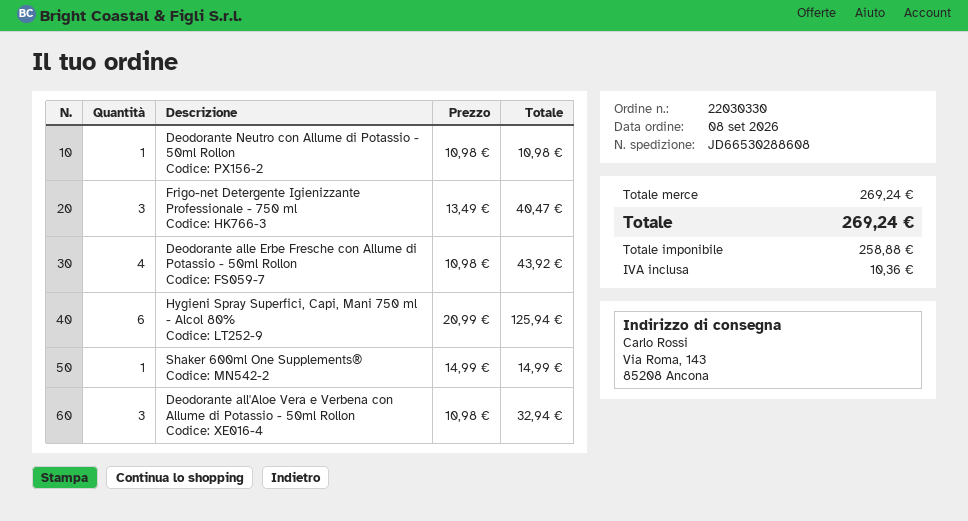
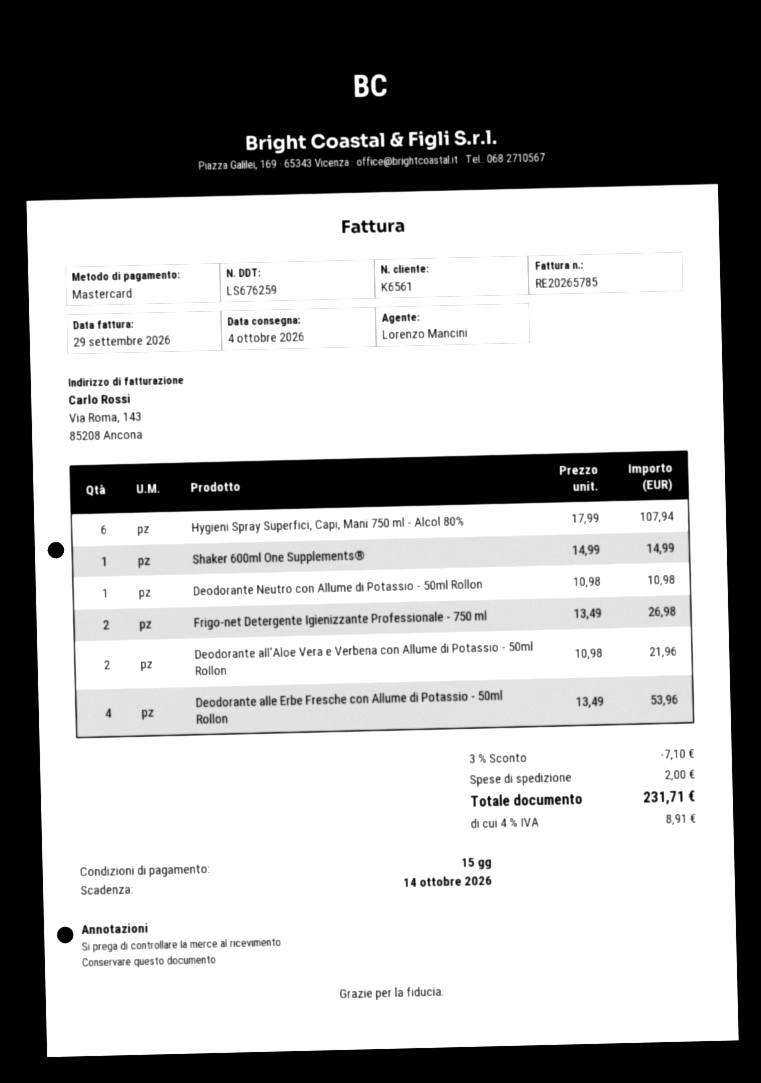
Frigo-net Detergente Igienizzante Professionale - 750 ml: 3 x 13.49 = 40.47 -> 2 x 13.49 = 26.98
Deodorante alle Erbe Fresche con Allume di Potassio - 50ml Rollon: 4 x 10.98 = 43.92 -> 4 x 13.49 = 53.96
Hygieni Spray Superfici, Capi, Mani 750 ml - Alcol 80%: 6 x 20.99 = 125.94 -> 6 x 17.99 = 107.94
Deodorante all'Aloe Vera e Verbena con Allume di Potassio - 50ml Rollon: 3 x 10.98 = 32.94 -> 2 x 10.98 = 21.96
discount: none -> 3% = 7.10
shipping: none -> 2.00
tax: 10.36 -> 8.91
total: 269.24 -> 231.71

